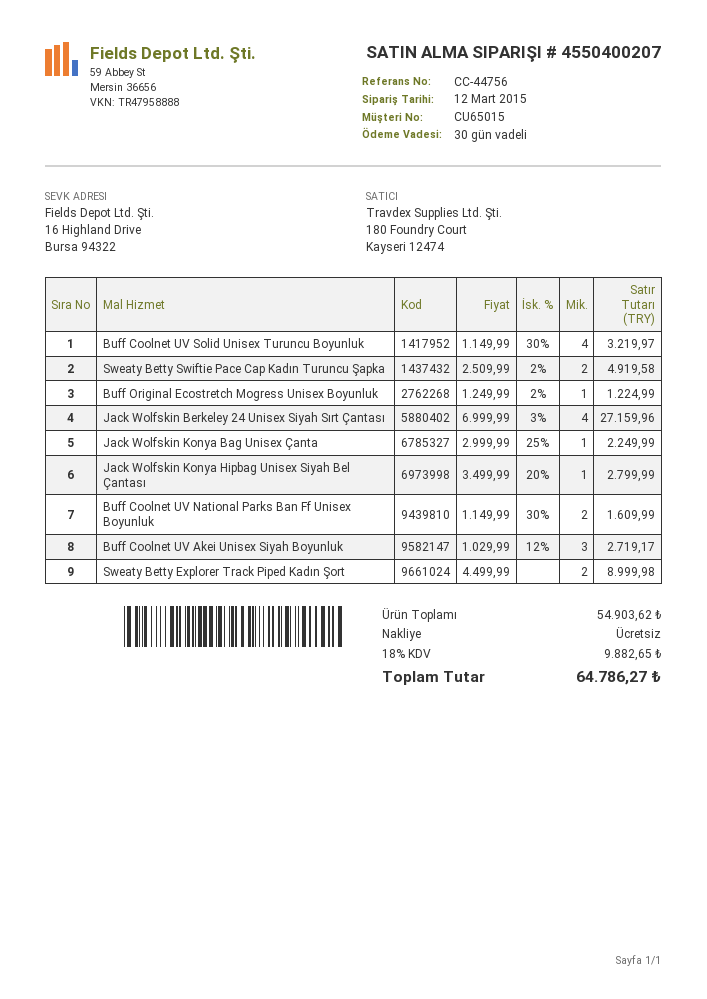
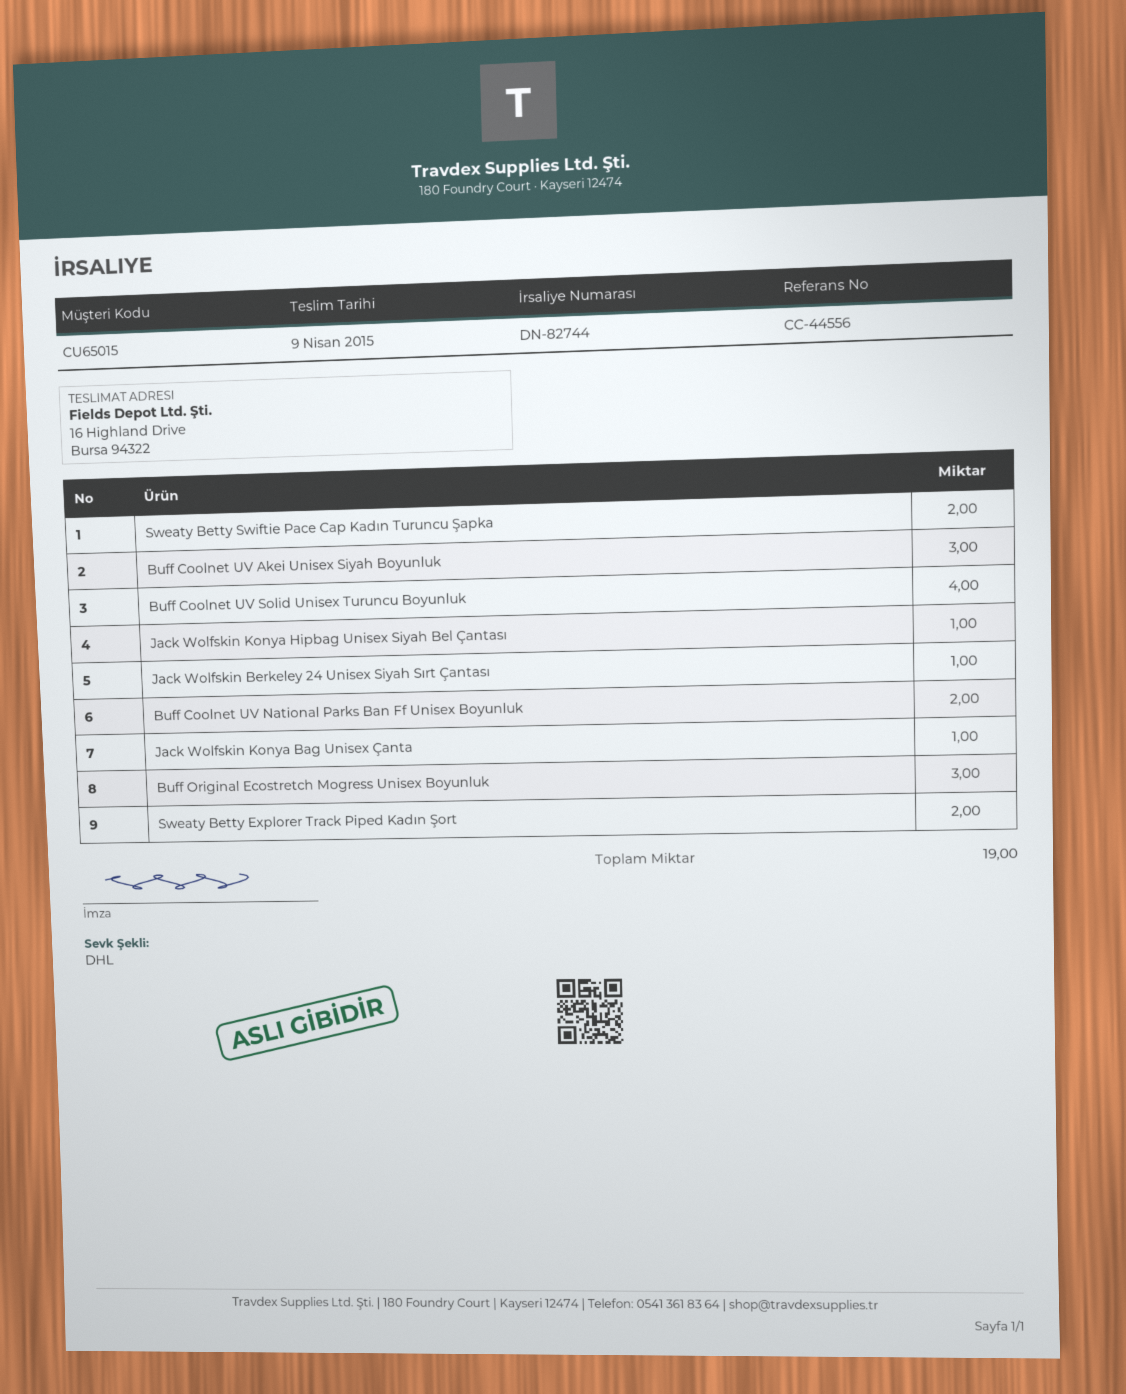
reference: CC-44756 -> CC-44556
Buff Original Ecostretch Mogress Unisex Boyunluk: 1 -> 3
Jack Wolfskin Berkeley 24 Unisex Siyah Sırt Çantası: 4 -> 1

